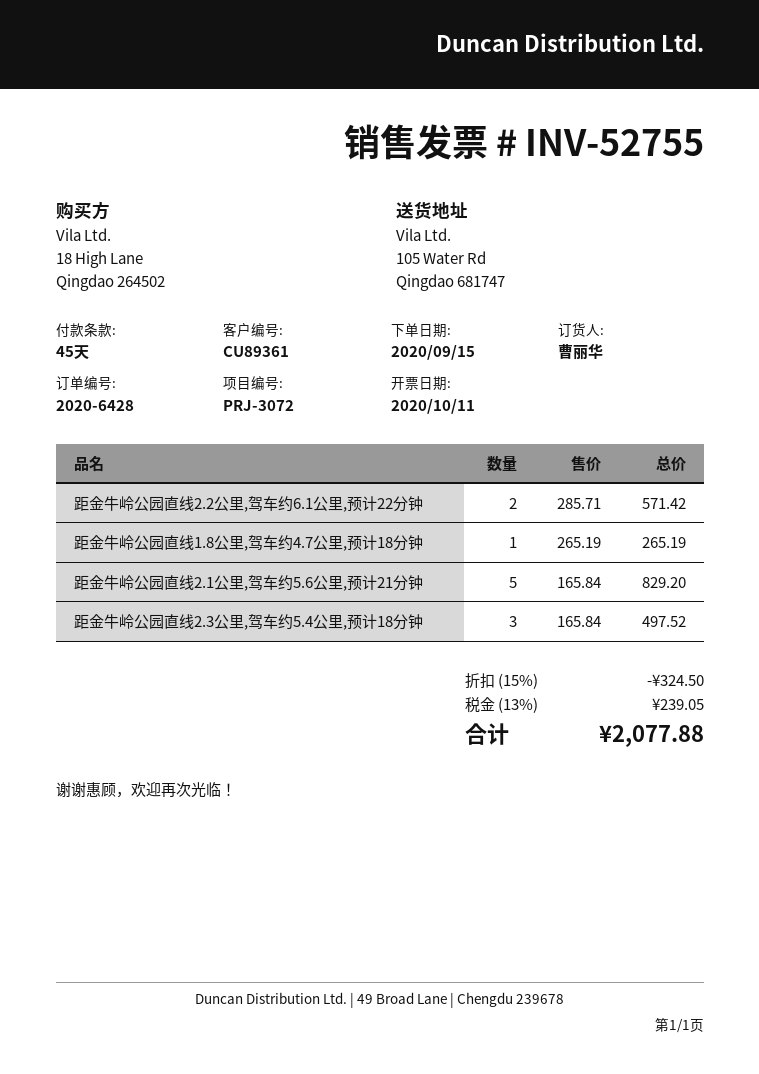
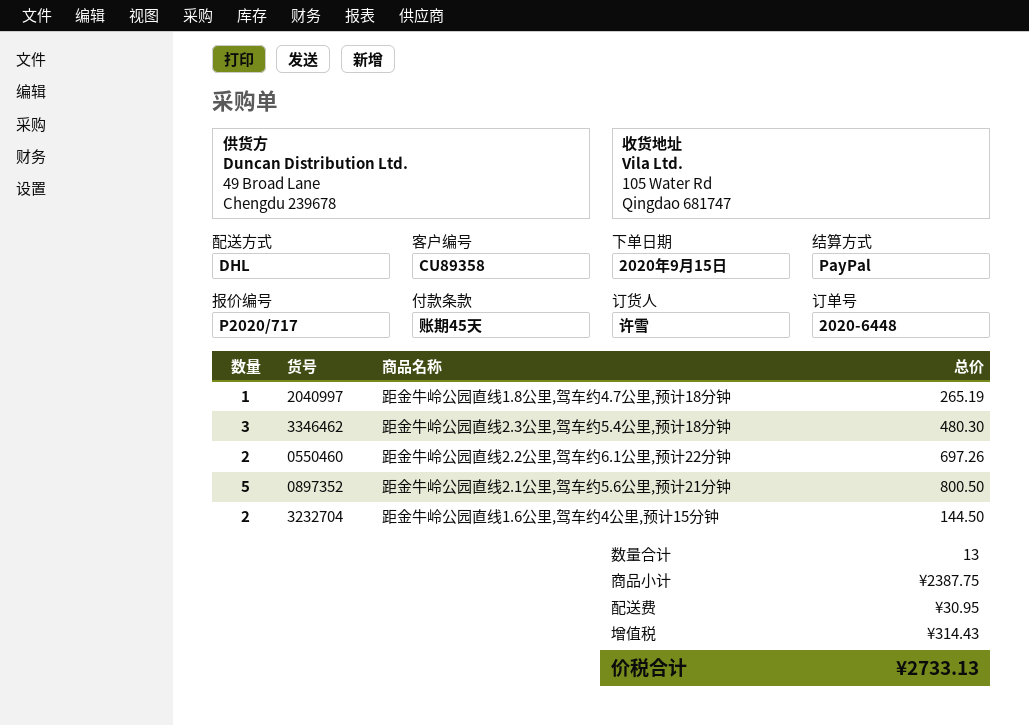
order number: 2020-6428 -> 2020-6448
customer number: CU89361 -> CU89358
ordered by: 曹丽华 -> 许雪
距金牛岭公园直线2.2公里,驾车约6.1公里,预计22分钟: 2 for 571.42 -> 2 for 697.26
距金牛岭公园直线2.1公里,驾车约5.6公里,预计21分钟: 5 for 829.20 -> 5 for 800.50
距金牛岭公园直线2.3公里,驾车约5.4公里,预计18分钟: 3 for 497.52 -> 3 for 480.30
距金牛岭公园直线1.6公里,驾车约4公里,预计15分钟: none -> 2 for 144.50
discount: 15% = 324.50 -> none
shipping: none -> 30.95
tax: 239.05 -> 314.43
total: 2077.88 -> 2733.13

